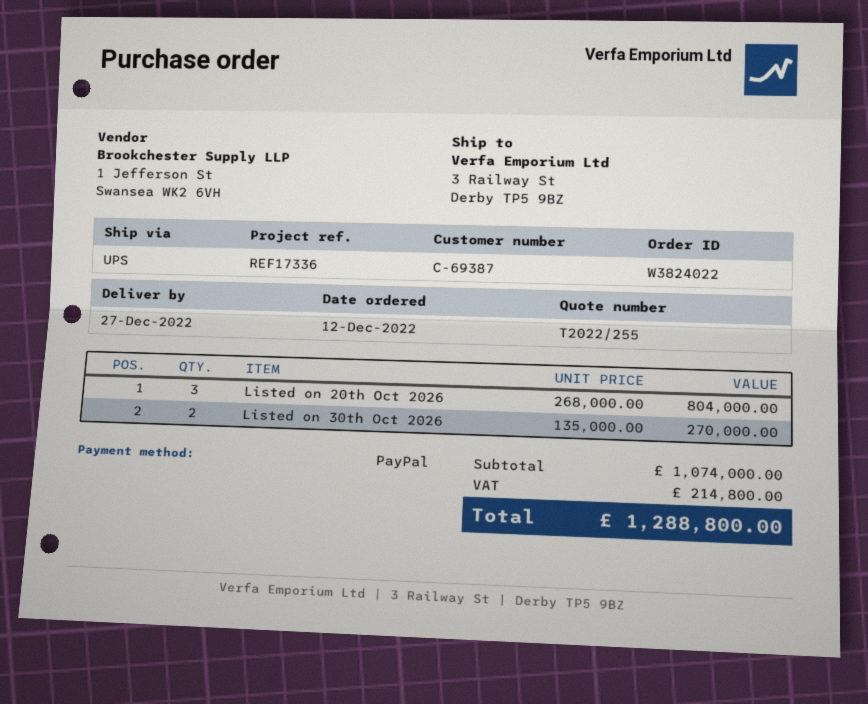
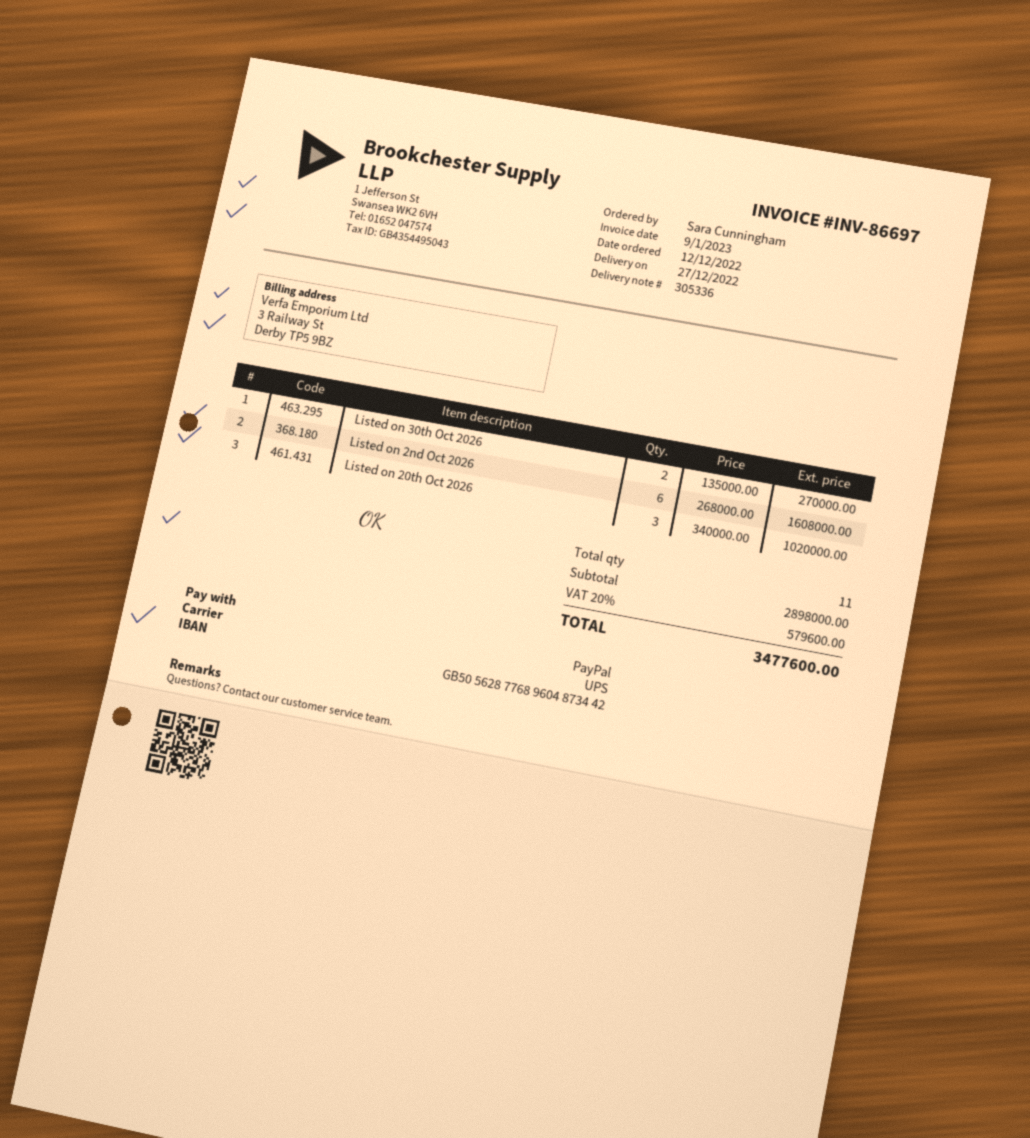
Listed on 20th Oct 2026: 3 x 268000.00 = 804000.00 -> 3 x 340000.00 = 1020000.00
Listed on 2nd Oct 2026: none -> 6 x 268000.00 = 1608000.00
subtotal: 1074000.00 -> 2898000.00
tax: 214800.00 -> 579600.00
total: 1288800.00 -> 3477600.00

